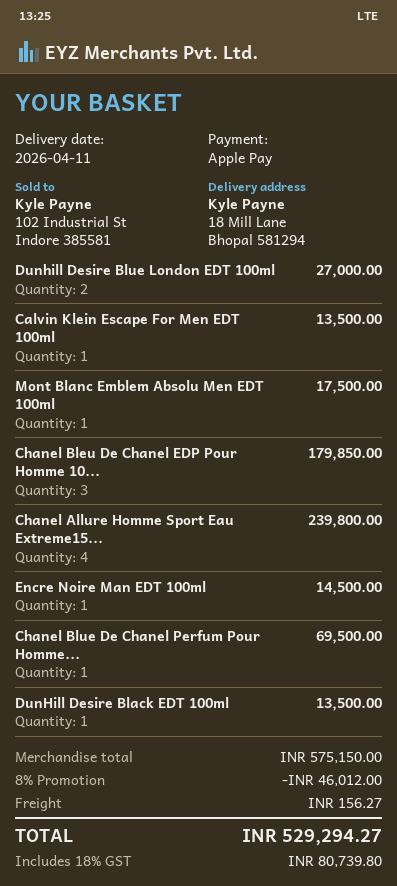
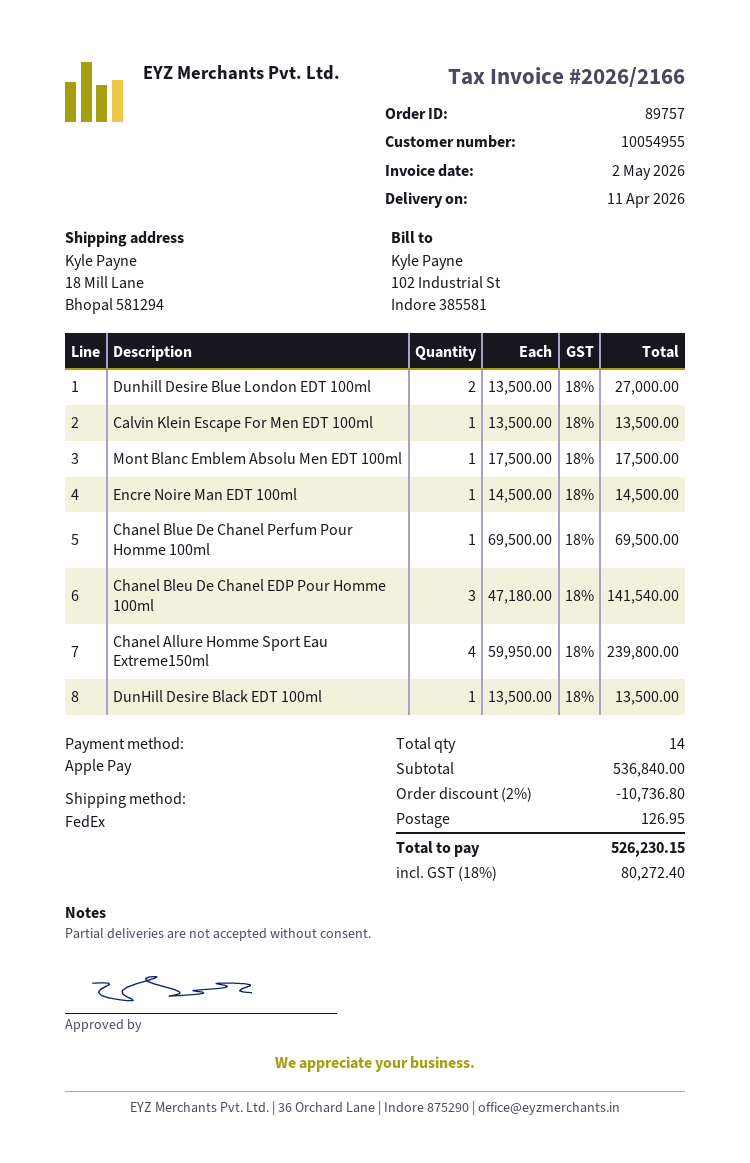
Chanel Bleu De Chanel EDP Pour Homme 10...: 3 for 179850.00 -> 3 for 141540.00
subtotal: 575150.00 -> 536840.00
discount: 8% = 46012.00 -> 2% = 10736.80
shipping: 156.27 -> 126.95
tax: 18% = 80739.80 -> 18% = 80272.40
total: 529294.27 -> 526230.15

